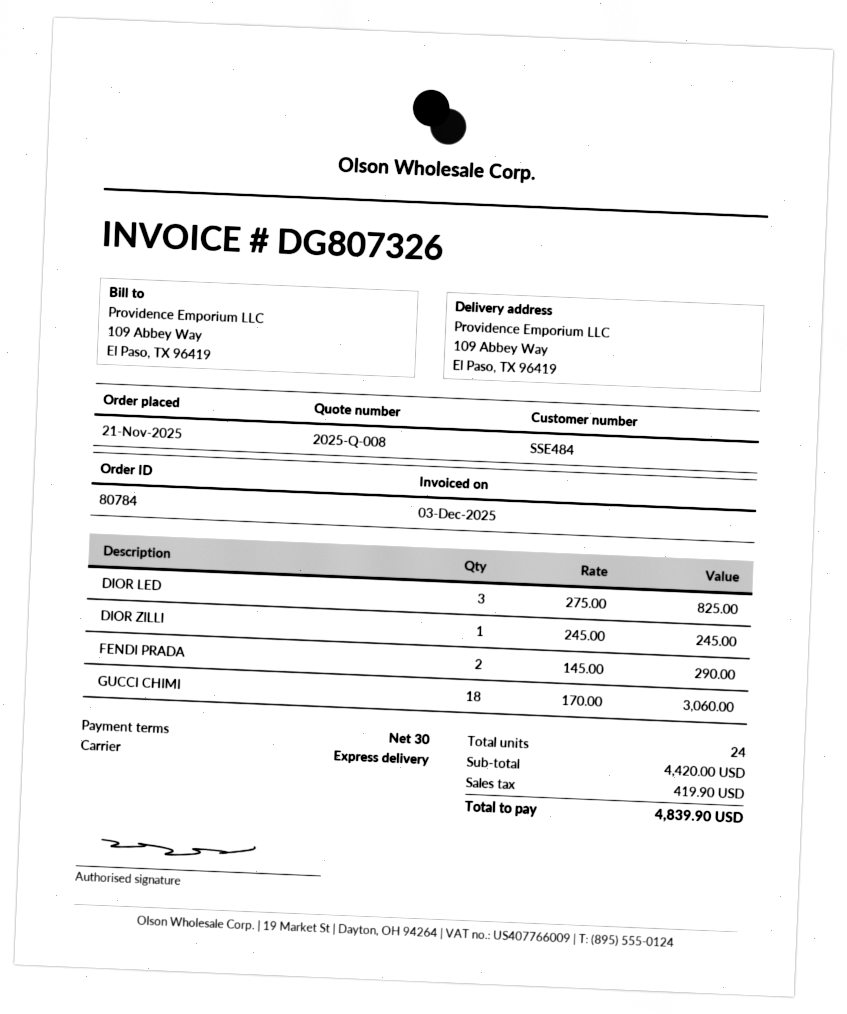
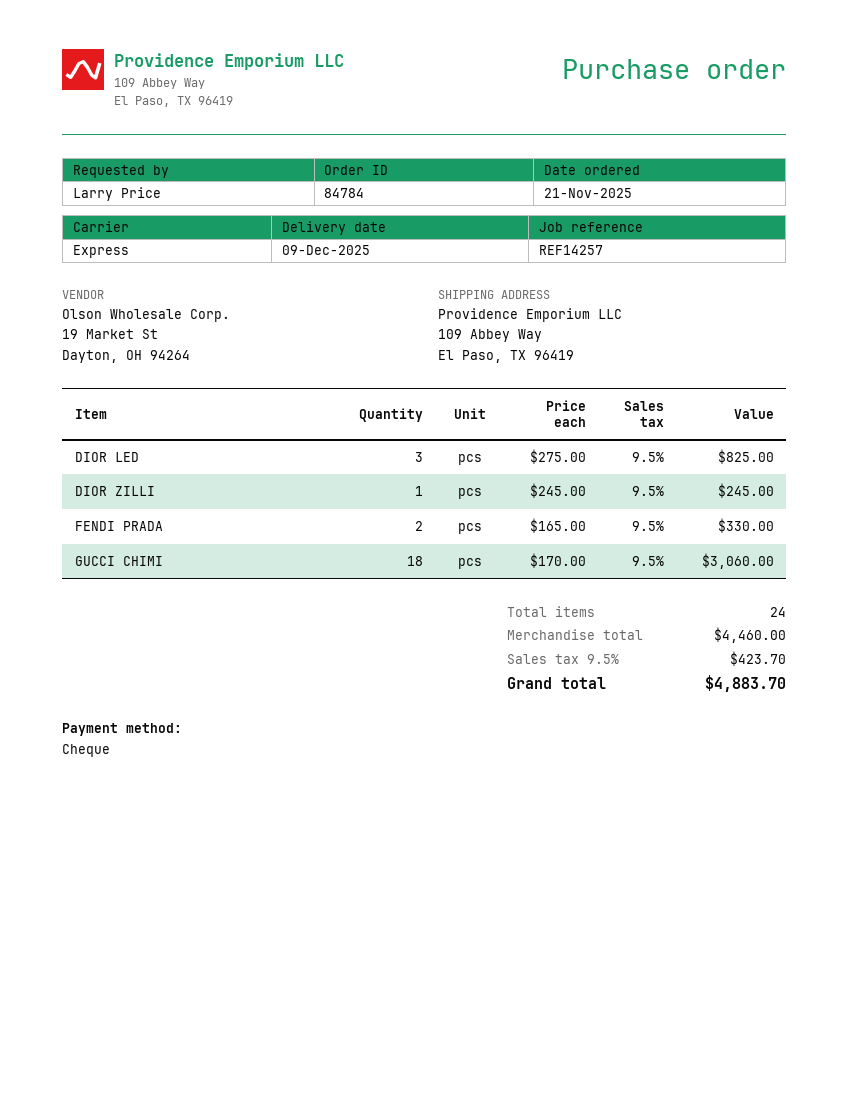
order number: 80784 -> 84784
FENDI PRADA: 2 x 145.00 = 290.00 -> 2 x 165.00 = 330.00
subtotal: 4420.00 -> 4460.00
tax: 419.90 -> 423.70
total: 4839.90 -> 4883.70

